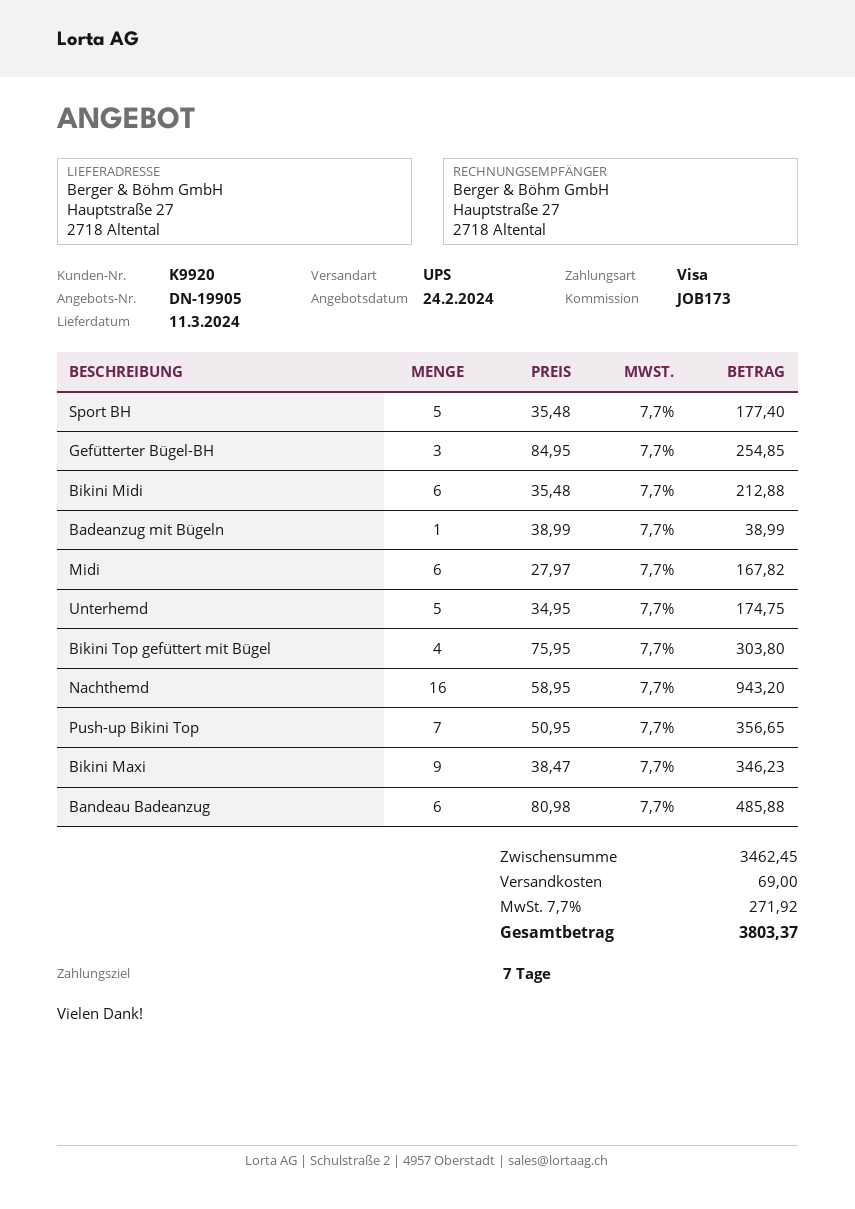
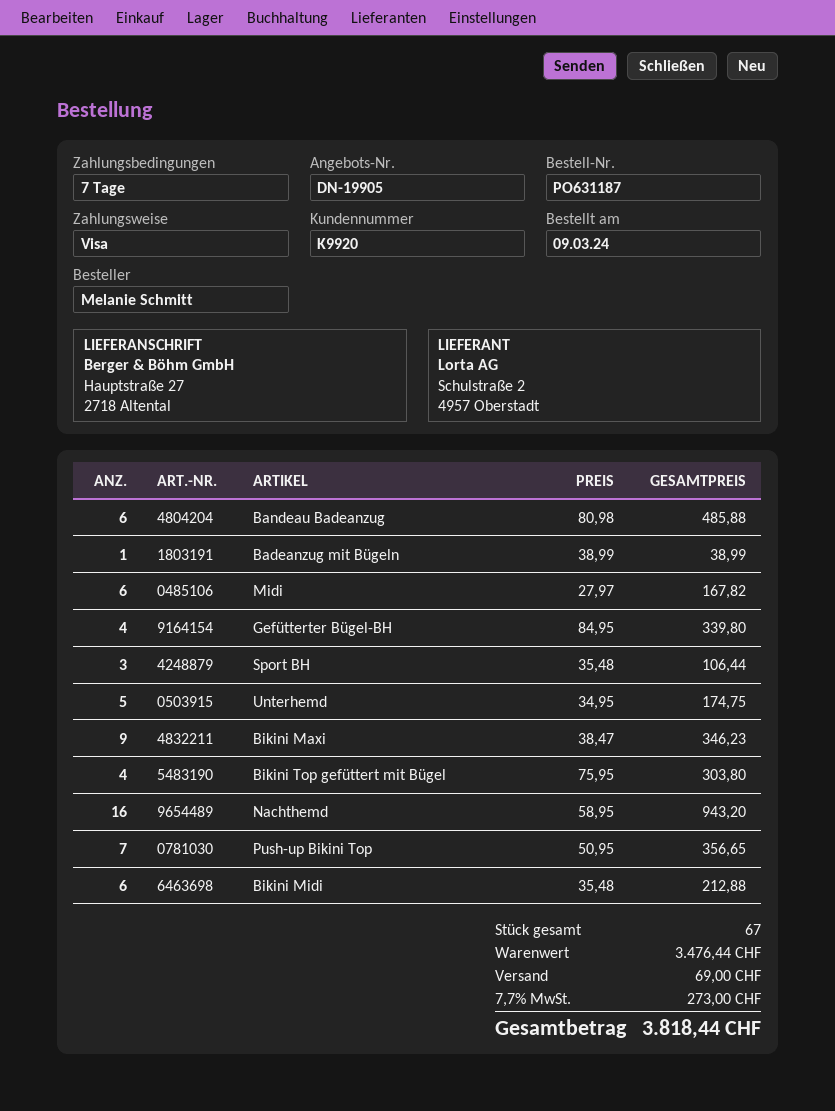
Sport BH: 5 x 35.48 = 177.40 -> 3 x 35.48 = 106.44
Gefütterter Bügel-BH: 3 x 84.95 = 254.85 -> 4 x 84.95 = 339.80
subtotal: 3462.45 -> 3476.44
tax: 7.7% = 271.92 -> 7.7% = 273.00
total: 3803.37 -> 3818.44

